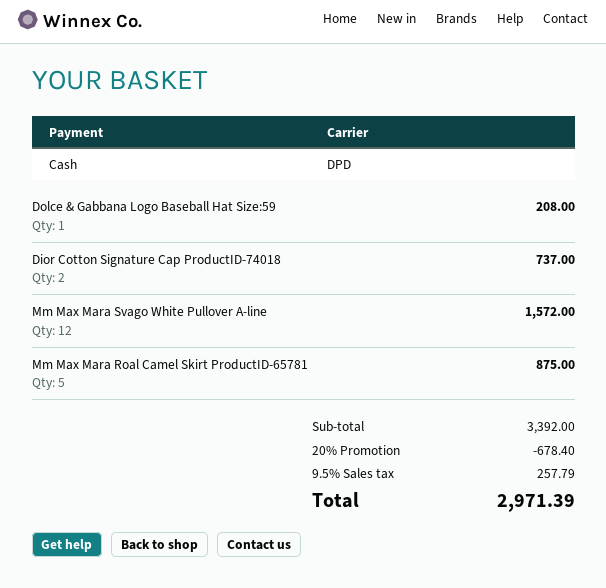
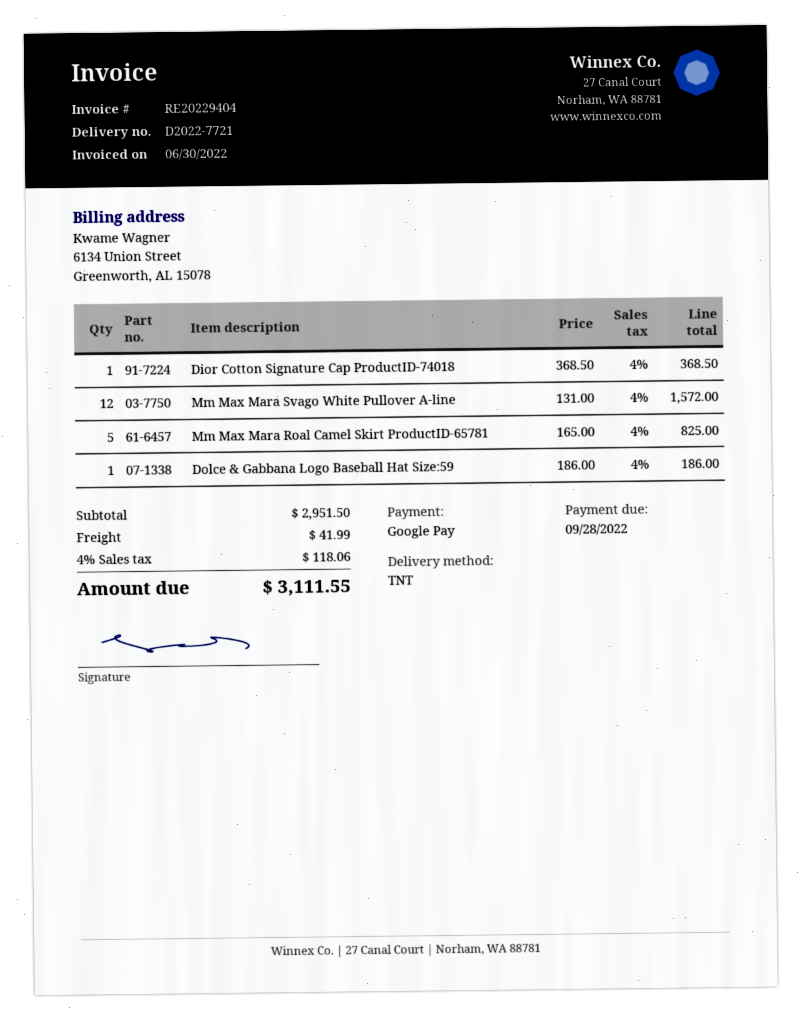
payment method: cash -> Google Pay
shipping method: DPD -> TNT
Dolce & Gabbana Logo Baseball Hat Size:59: 1 for 208.00 -> 1 for 186.00
Dior Cotton Signature Cap ProductID-74018: 2 for 737.00 -> 1 for 368.50
Mm Max Mara Roal Camel Skirt ProductID-65781: 5 for 875.00 -> 5 for 825.00
subtotal: 3392.00 -> 2951.50
discount: 20% = 678.40 -> none
shipping: none -> 41.99
tax: 9.5% = 257.79 -> 4% = 118.06
total: 2971.39 -> 3111.55

